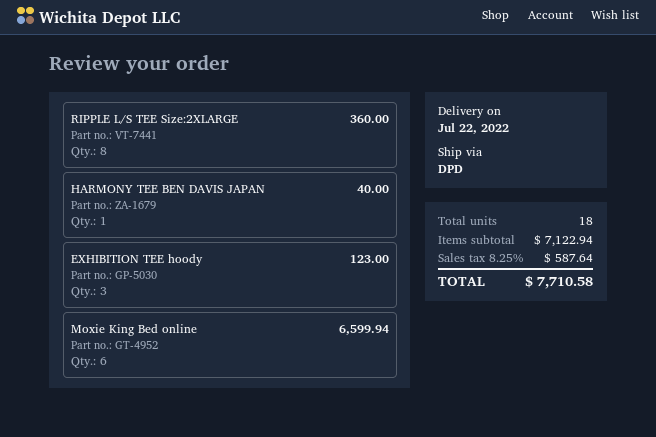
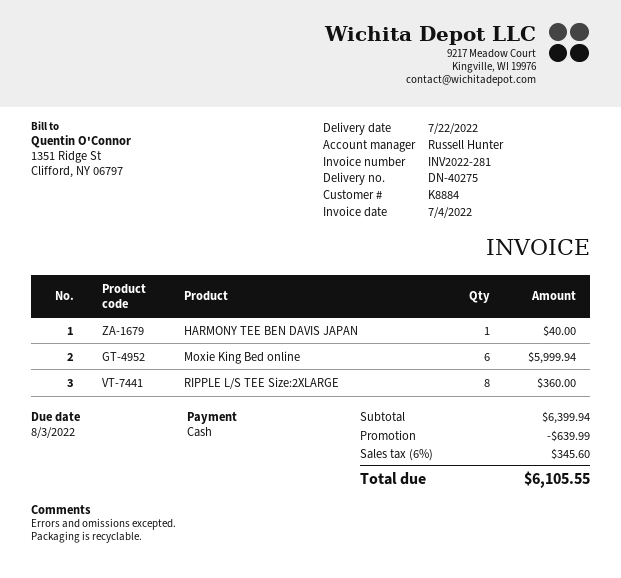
EXHIBITION TEE hoody: 3 for 123.00 -> none
Moxie King Bed online: 6 for 6599.94 -> 6 for 5999.94
subtotal: 7122.94 -> 6399.94
discount: none -> 639.99
tax: 8.25% = 587.64 -> 6% = 345.60
total: 7710.58 -> 6105.55

